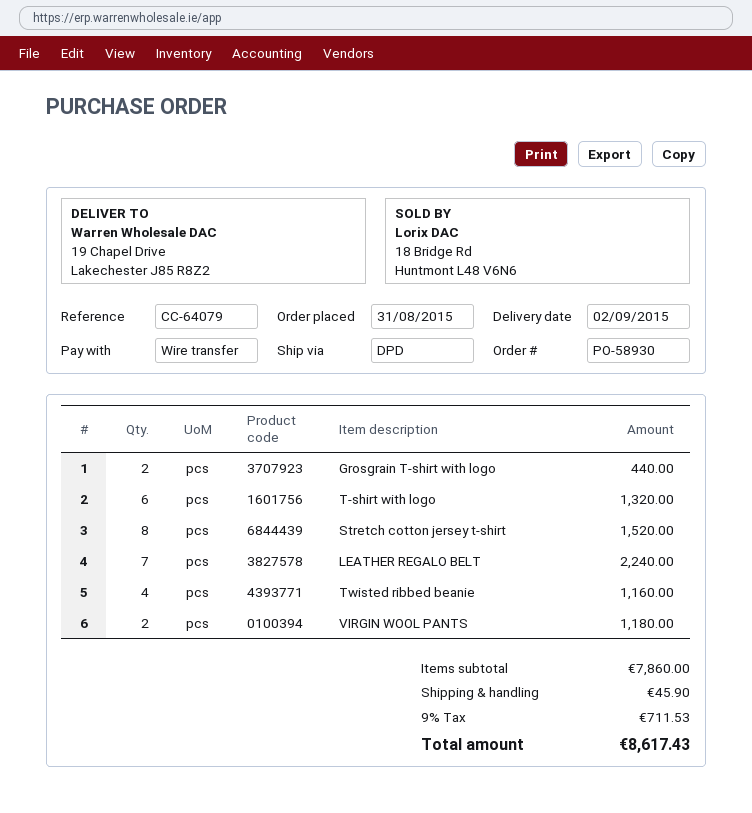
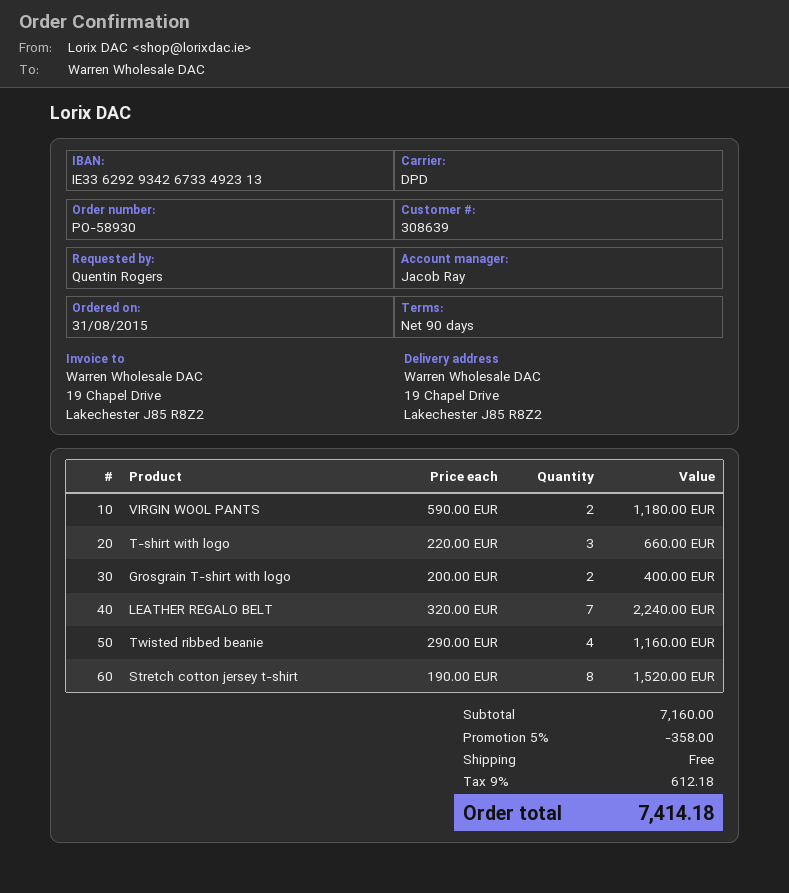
Grosgrain T-shirt with logo: 2 for 440.00 -> 2 for 400.00
T-shirt with logo: 6 for 1320.00 -> 3 for 660.00
subtotal: 7860.00 -> 7160.00
discount: none -> 5% = 358.00
shipping: 45.90 -> 0.00
tax: 9% = 711.53 -> 9% = 612.18
total: 8617.43 -> 7414.18

